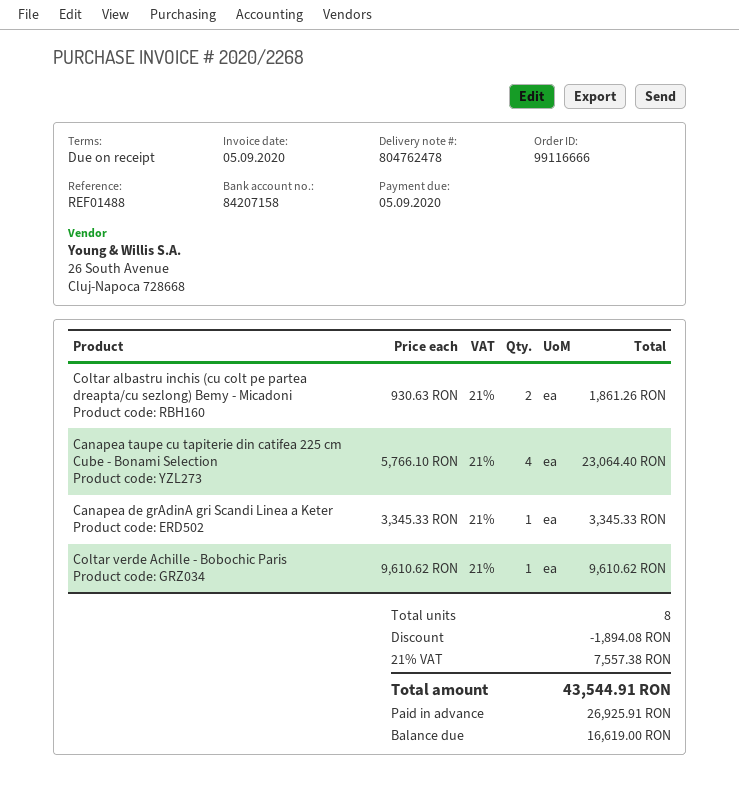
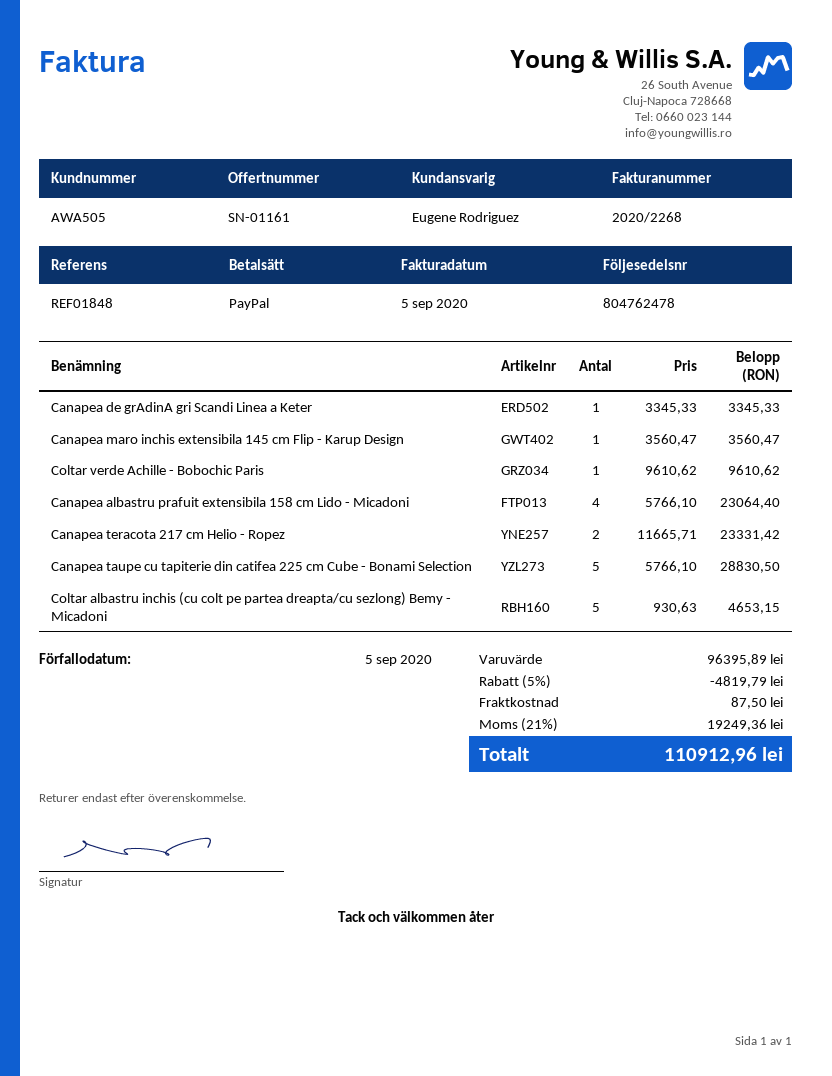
reference: REF01488 -> REF01848
Coltar albastru inchis (cu colt pe partea dreapta/cu sezlong) Bemy - Micadoni: 2 x 930.63 = 1861.26 -> 5 x 930.63 = 4653.15
Canapea taupe cu tapiterie din catifea 225 cm Cube - Bonami Selection: 4 x 5766.10 = 23064.40 -> 5 x 5766.10 = 28830.50
Canapea maro inchis extensibila 145 cm Flip - Karup Design: none -> 1 x 3560.47 = 3560.47
Canapea albastru prafuit extensibila 158 cm Lido - Micadoni: none -> 4 x 5766.10 = 23064.40
Canapea teracota 217 cm Helio - Ropez: none -> 2 x 11665.71 = 23331.42
discount: 1894.08 -> 4819.79
shipping: none -> 87.50
tax: 21% = 7557.38 -> 21% = 19249.36
total: 43544.91 -> 110912.96

